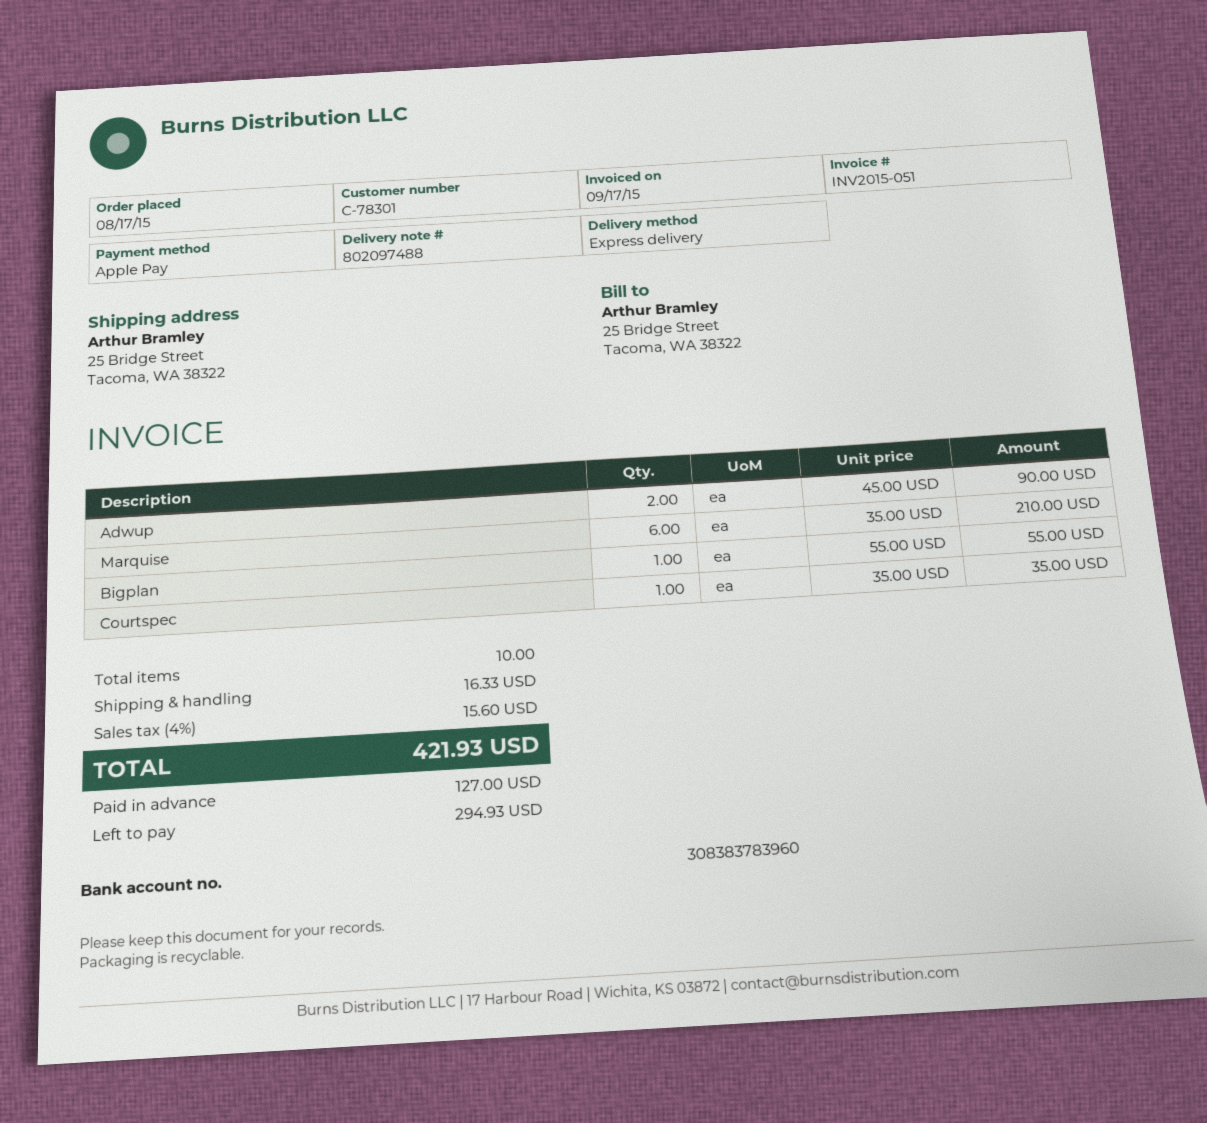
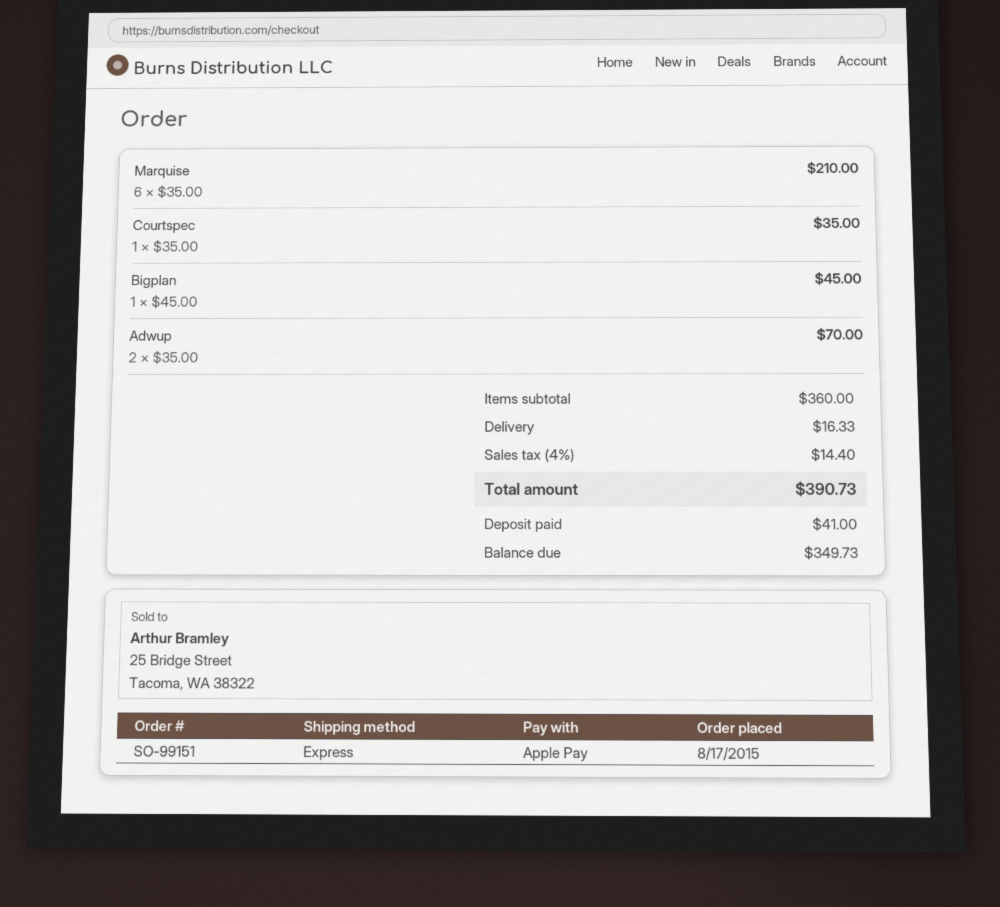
Adwup: 2 x 45.00 = 90.00 -> 2 x 35.00 = 70.00
Bigplan: 1 x 55.00 = 55.00 -> 1 x 45.00 = 45.00
tax: 4% = 15.60 -> 4% = 14.40
total: 421.93 -> 390.73
deposit: 127.00 -> 41.00
balance: 294.93 -> 349.73

